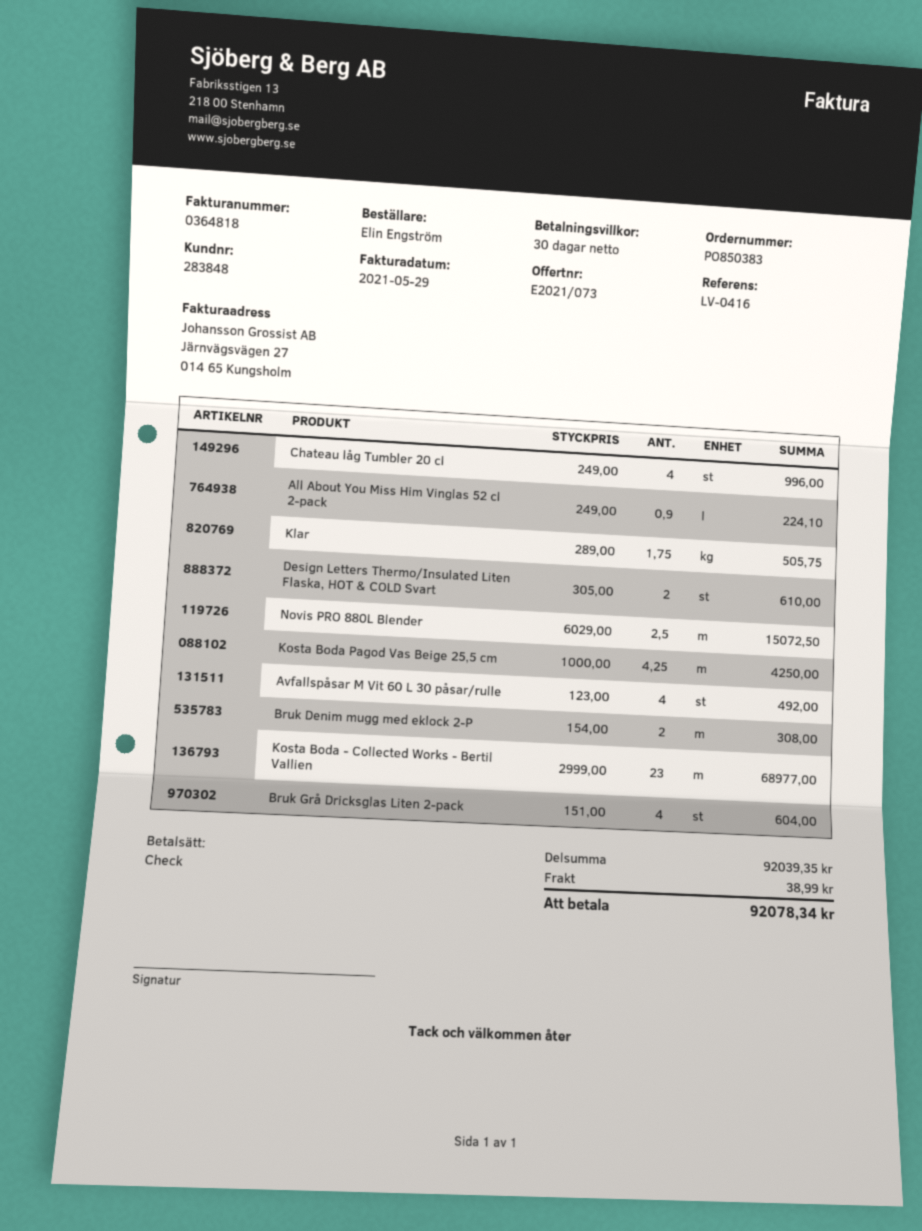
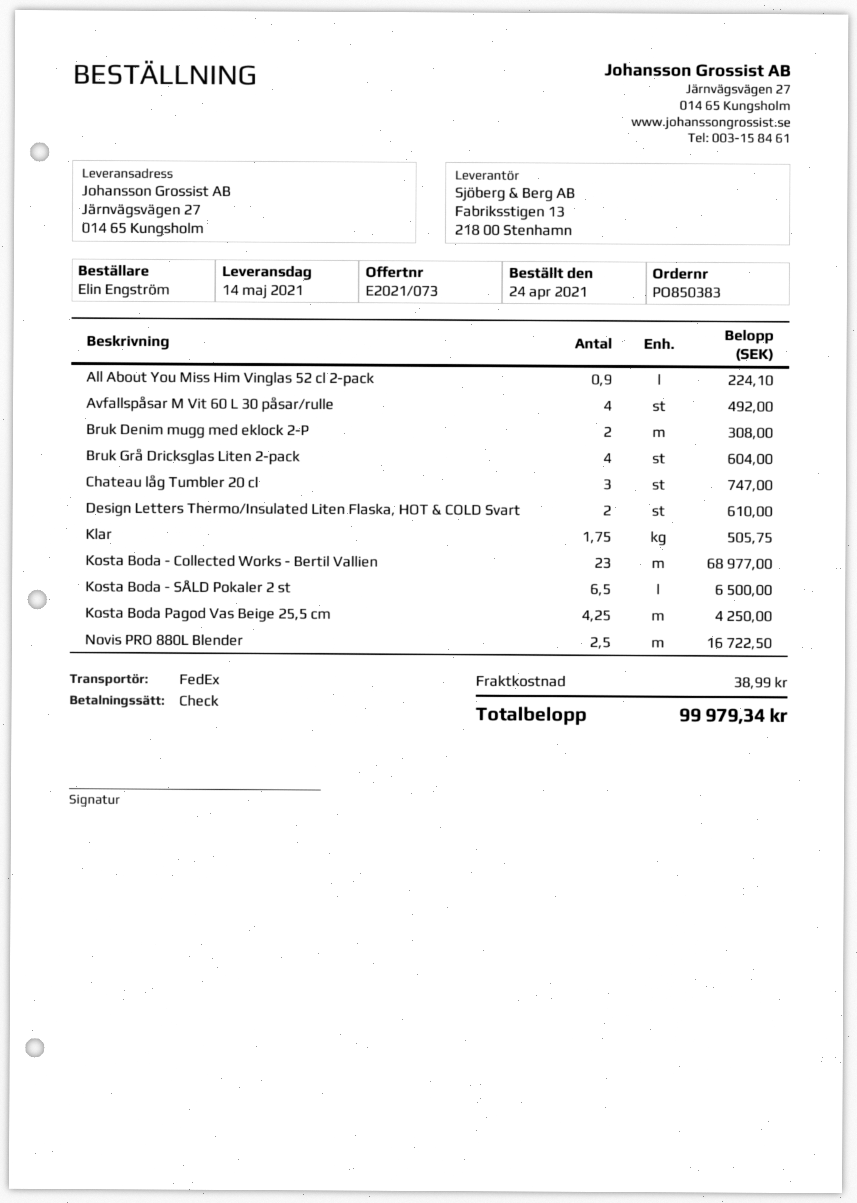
Chateau låg Tumbler 20 cl: 4 for 996.00 -> 3 for 747.00
Novis PRO 880L Blender: 2.5 for 15072.50 -> 2.5 for 16722.50
Kosta Boda - SÅLD Pokaler 2 st: none -> 6.5 for 6500.00
total: 92078.34 -> 99979.34

